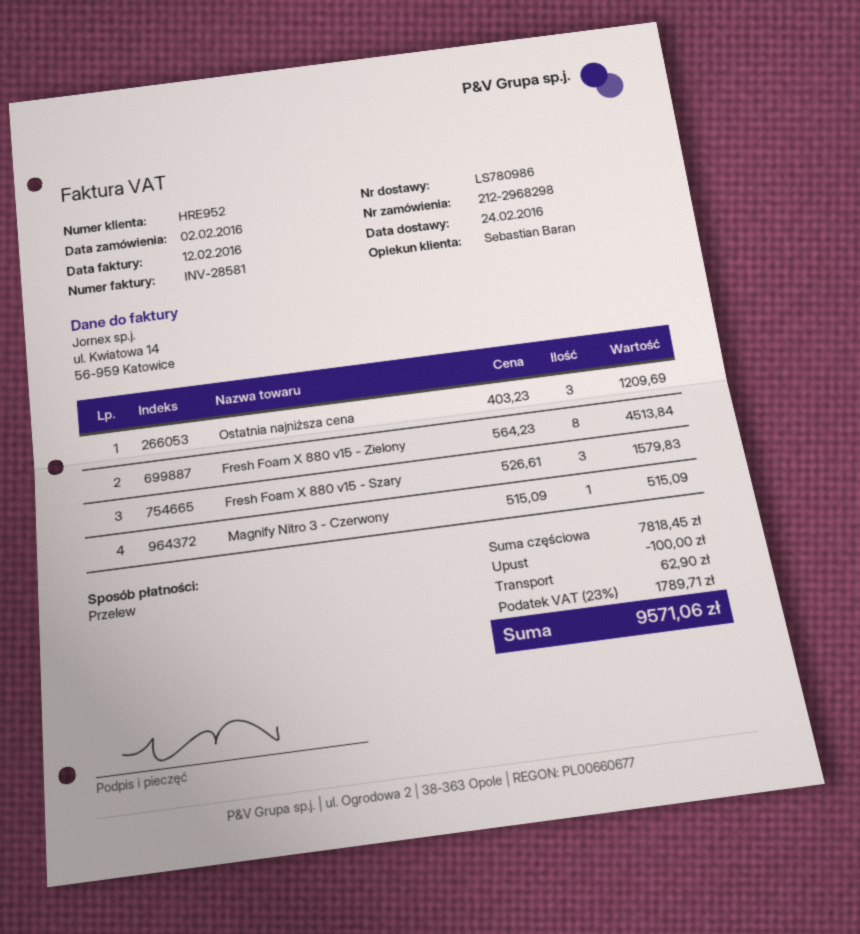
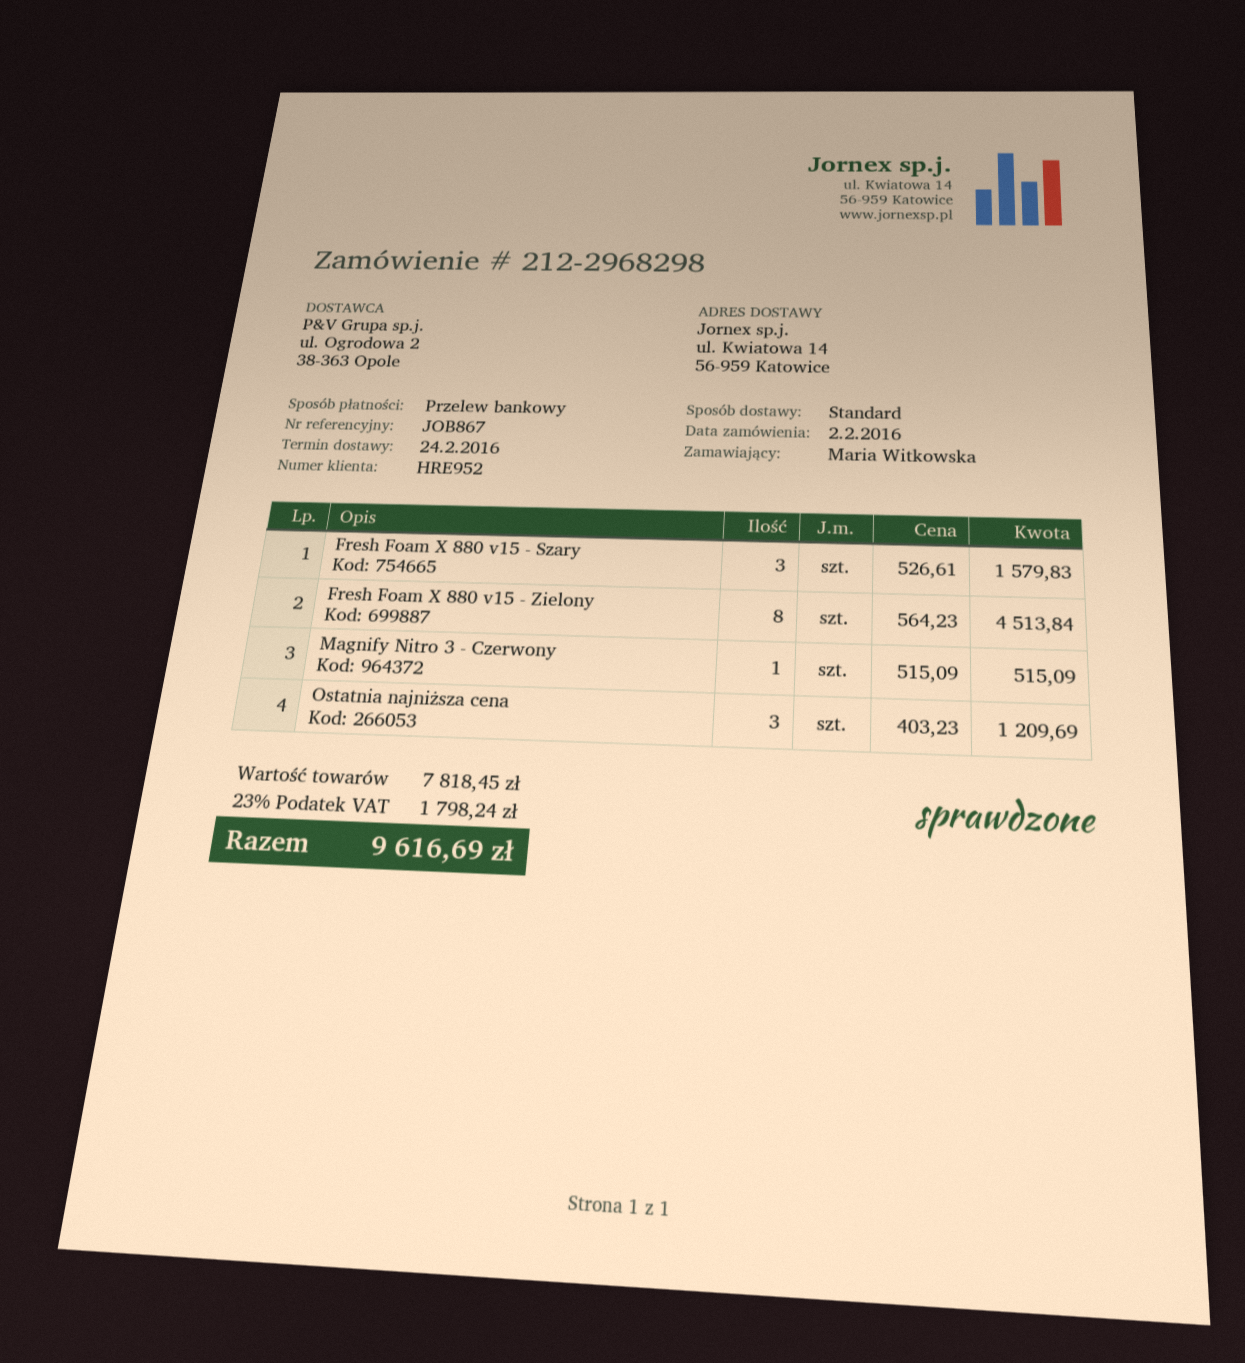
discount: 100.00 -> none
shipping: 62.90 -> none
tax: 23% = 1789.71 -> 23% = 1798.24
total: 9571.06 -> 9616.69

